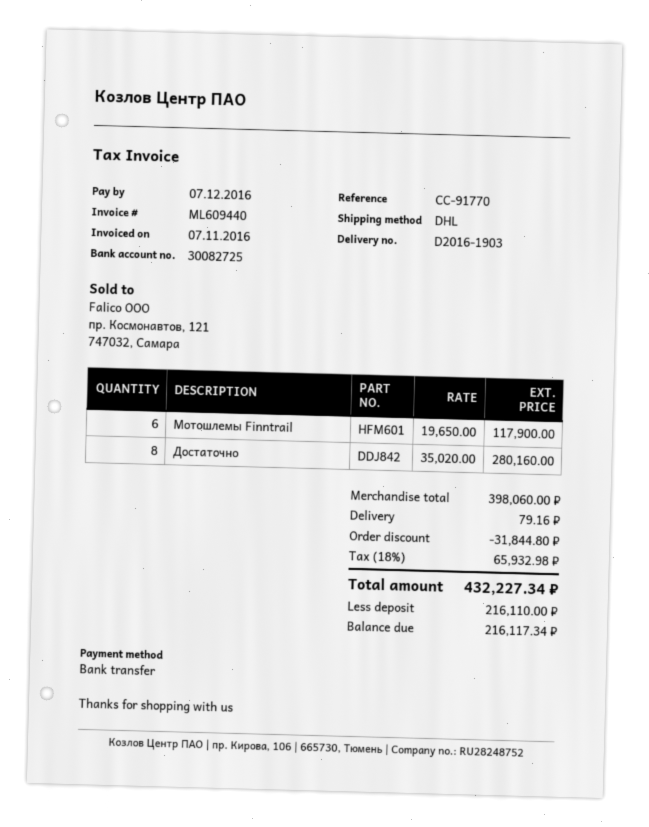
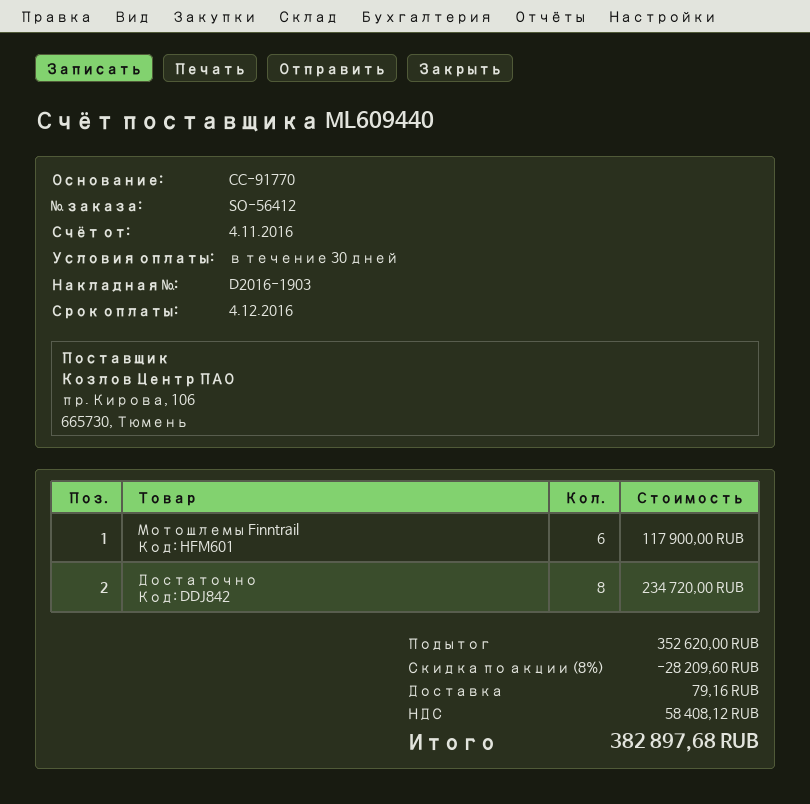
invoice date: 2016-11-07 -> 2016-11-04
due date: 2016-12-07 -> 2016-12-04
Достаточно: 8 for 280160.00 -> 8 for 234720.00
subtotal: 398060.00 -> 352620.00
discount: 31844.80 -> 28209.60
tax: 65932.98 -> 58408.12
total: 432227.34 -> 382897.68

